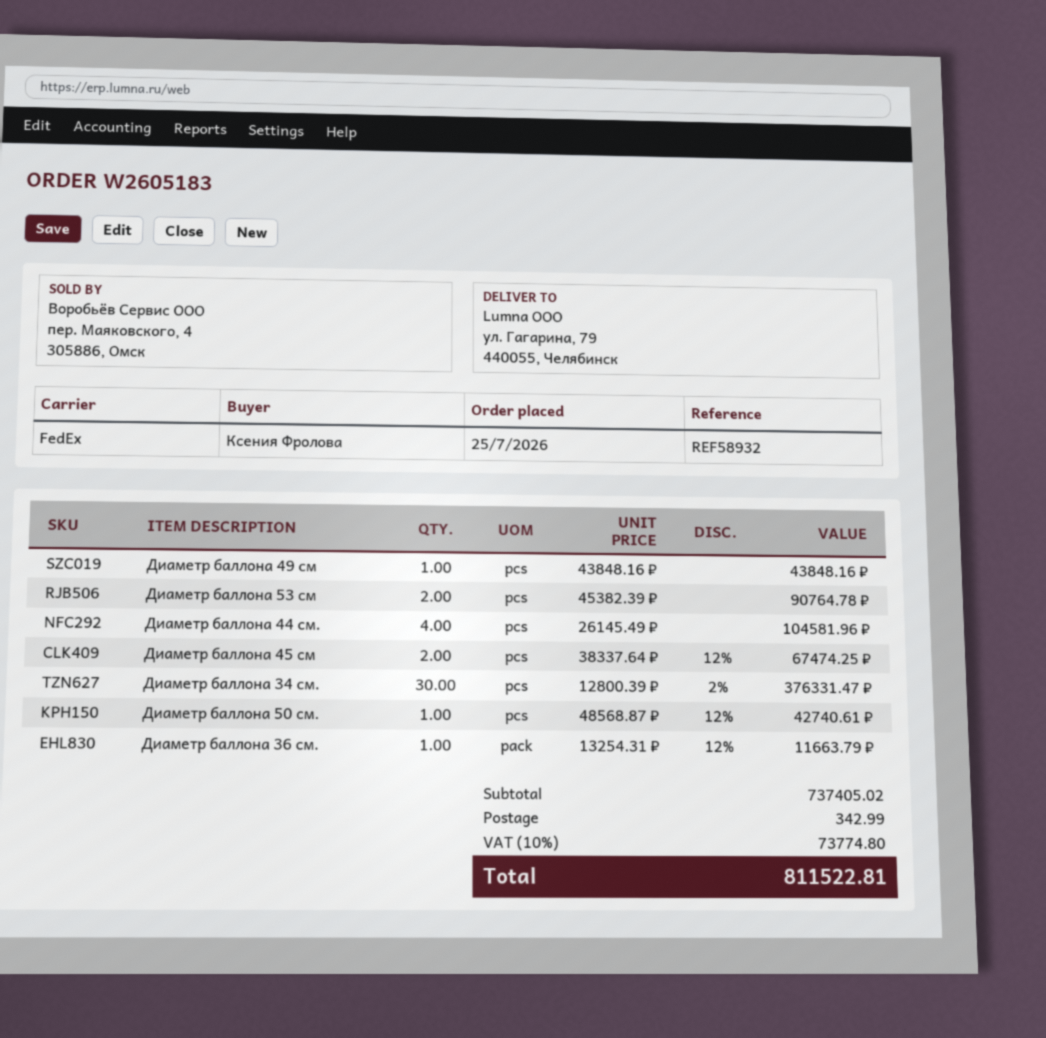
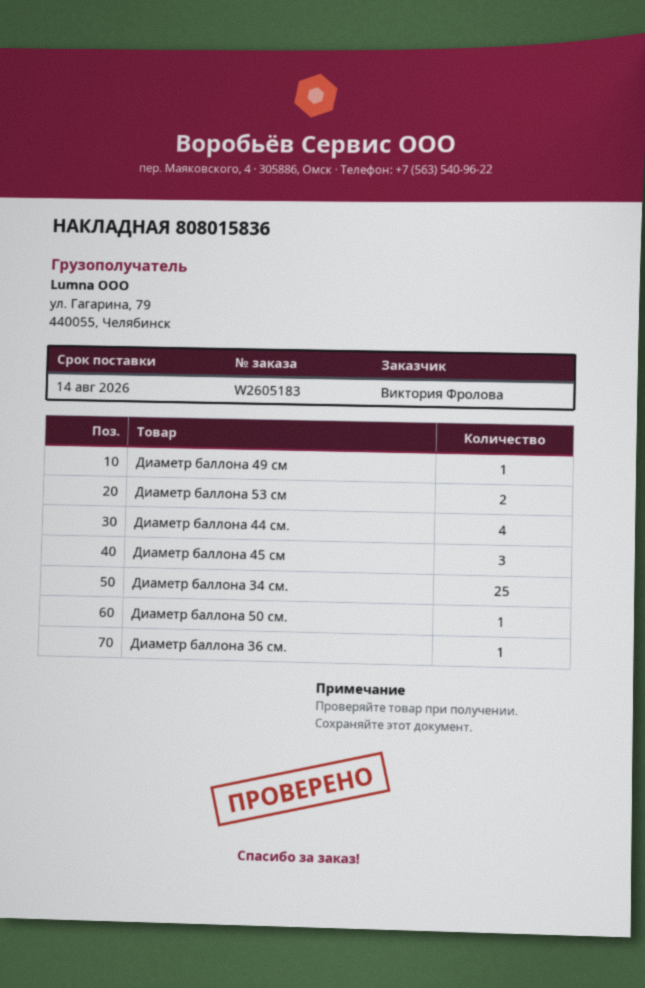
ordered by: Ксения Фролова -> Виктория Фролова
Диаметр баллона 45 см: 2 -> 3
Диаметр баллона 34 см.: 30 -> 25

